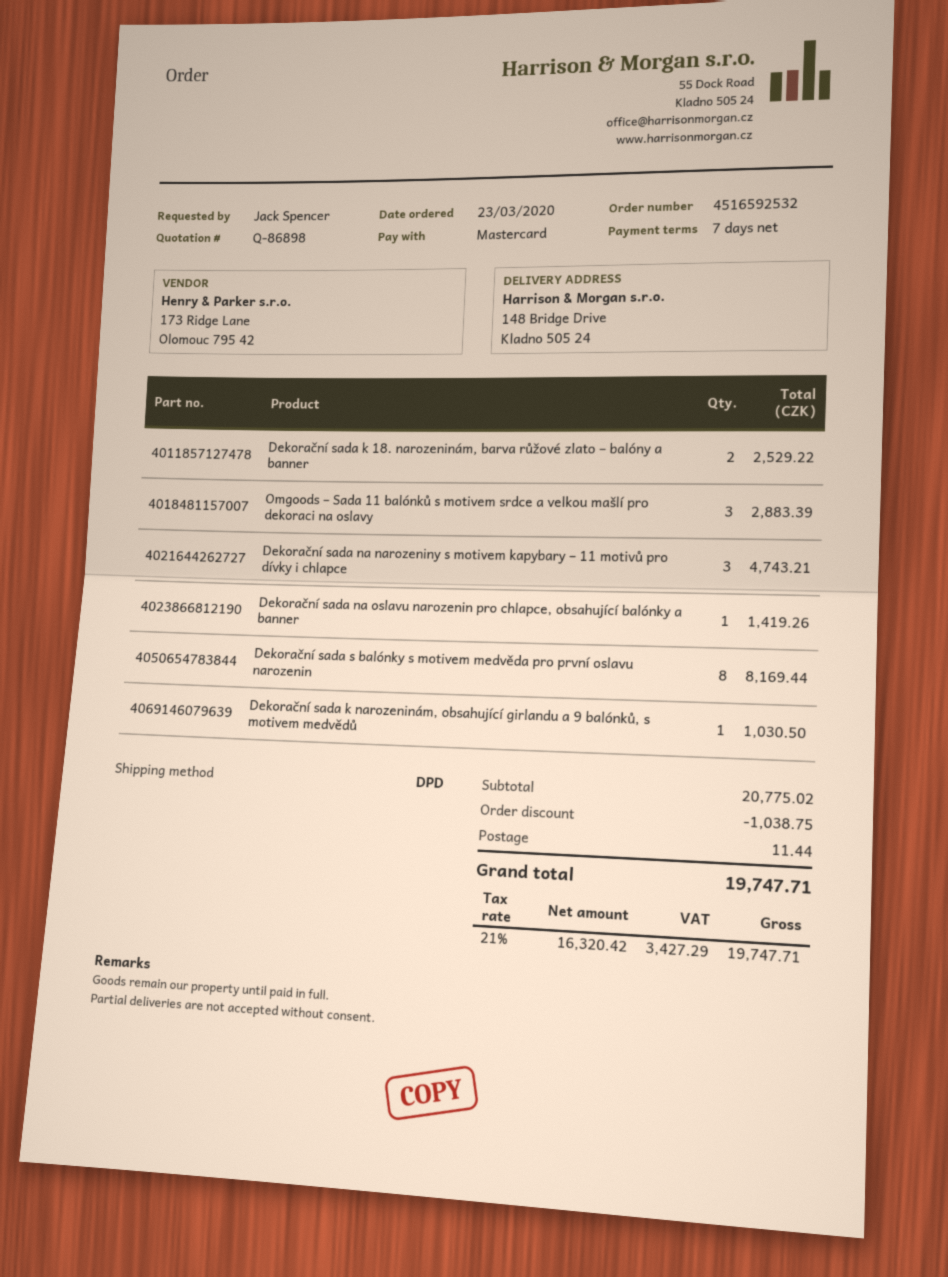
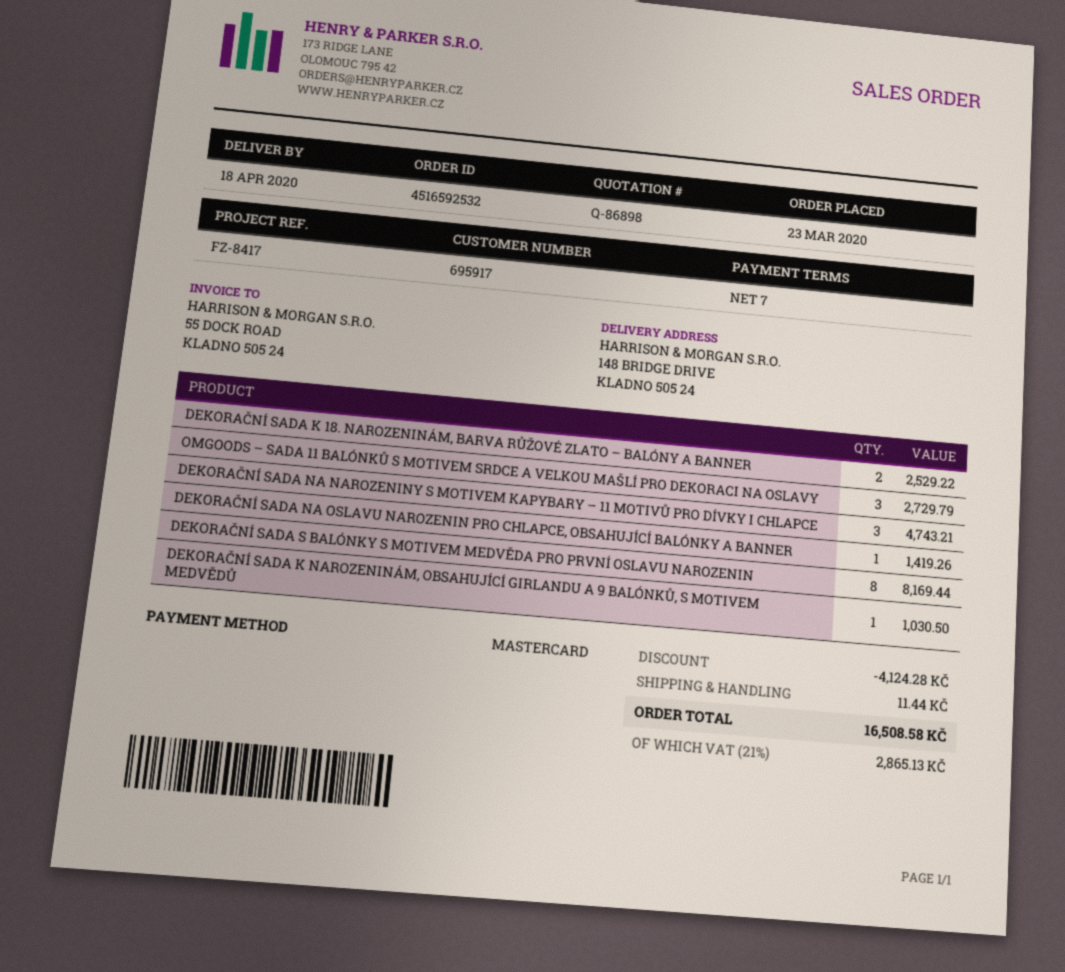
Omgoods – Sada 11 balónků s motivem srdce a velkou mašlí pro dekoraci na oslavy: 3 for 2883.39 -> 3 for 2729.79
discount: 1038.75 -> 4124.28
tax: 21% = 3427.29 -> 21% = 2865.13
total: 19747.71 -> 16508.58

